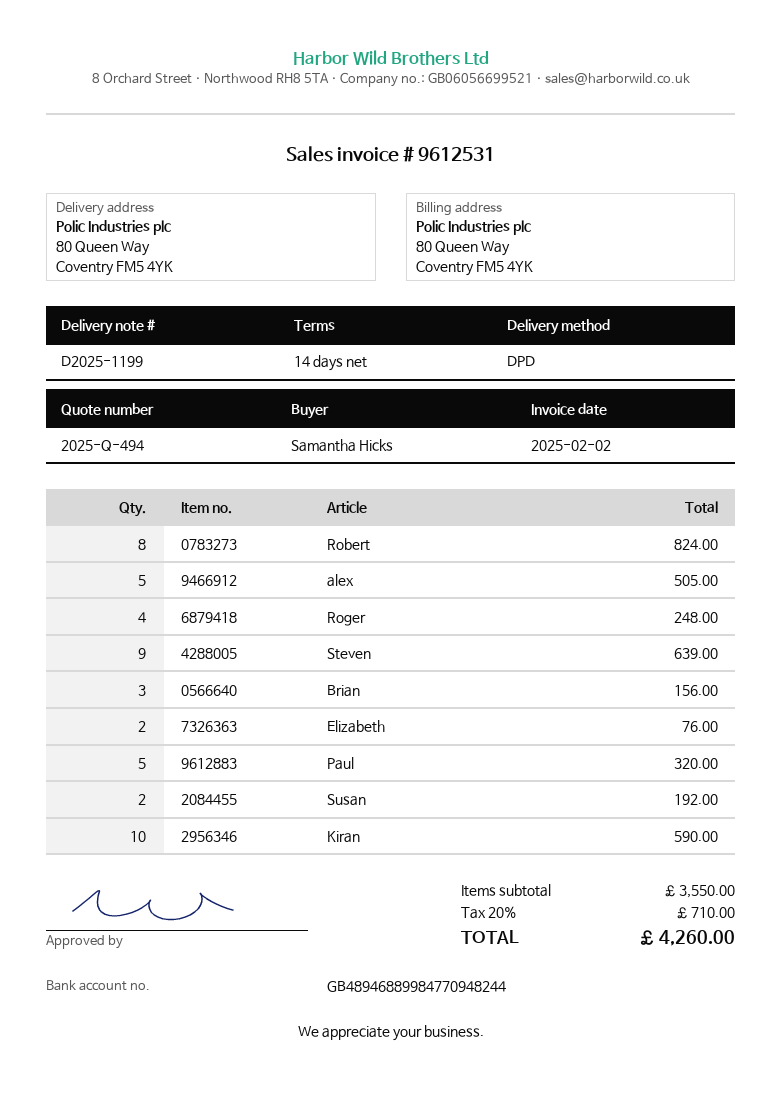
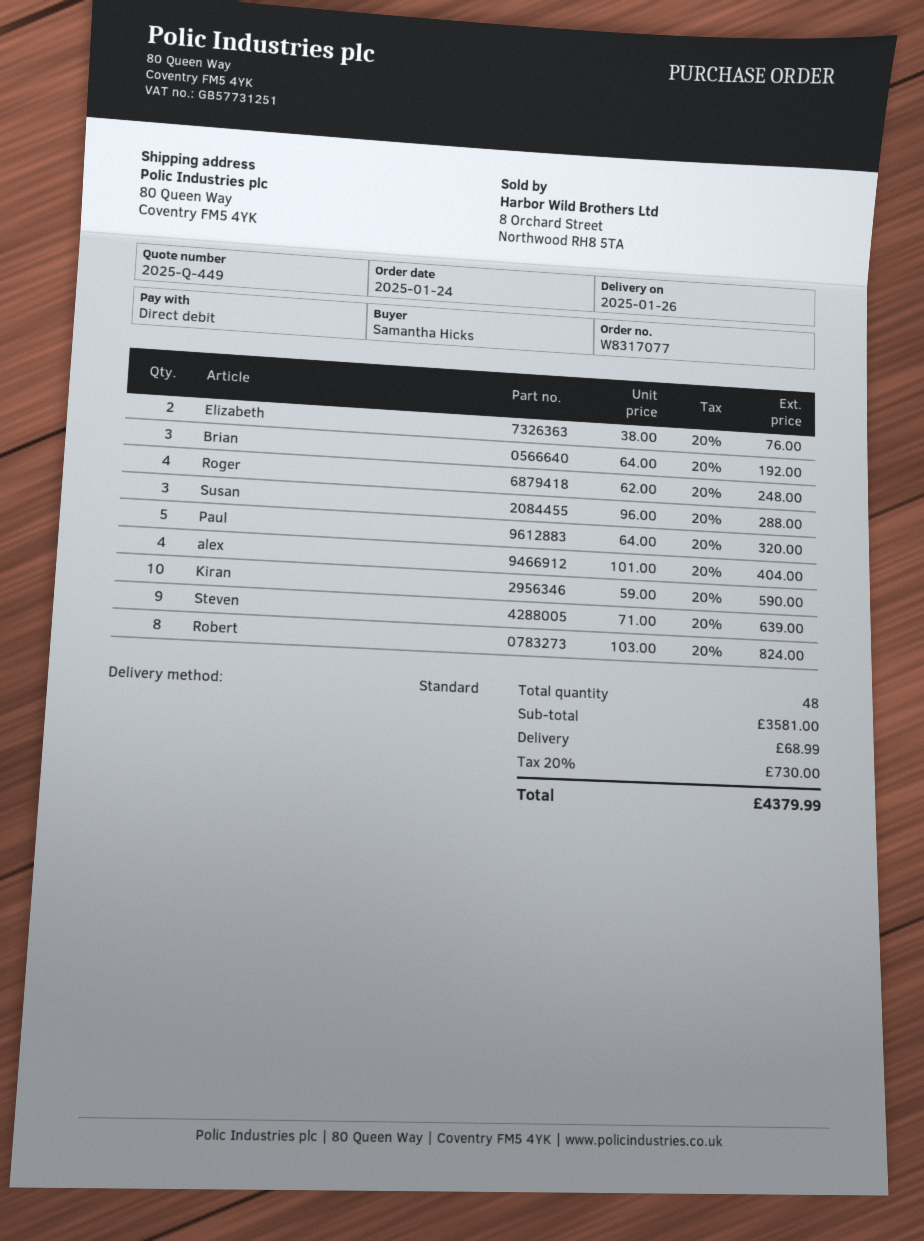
quote number: 2025-Q-494 -> 2025-Q-449
shipping method: DPD -> standard
alex: 5 for 505.00 -> 4 for 404.00
Brian: 3 for 156.00 -> 3 for 192.00
Susan: 2 for 192.00 -> 3 for 288.00
subtotal: 3550.00 -> 3581.00
shipping: none -> 68.99
tax: 20% = 710.00 -> 20% = 730.00
total: 4260.00 -> 4379.99

